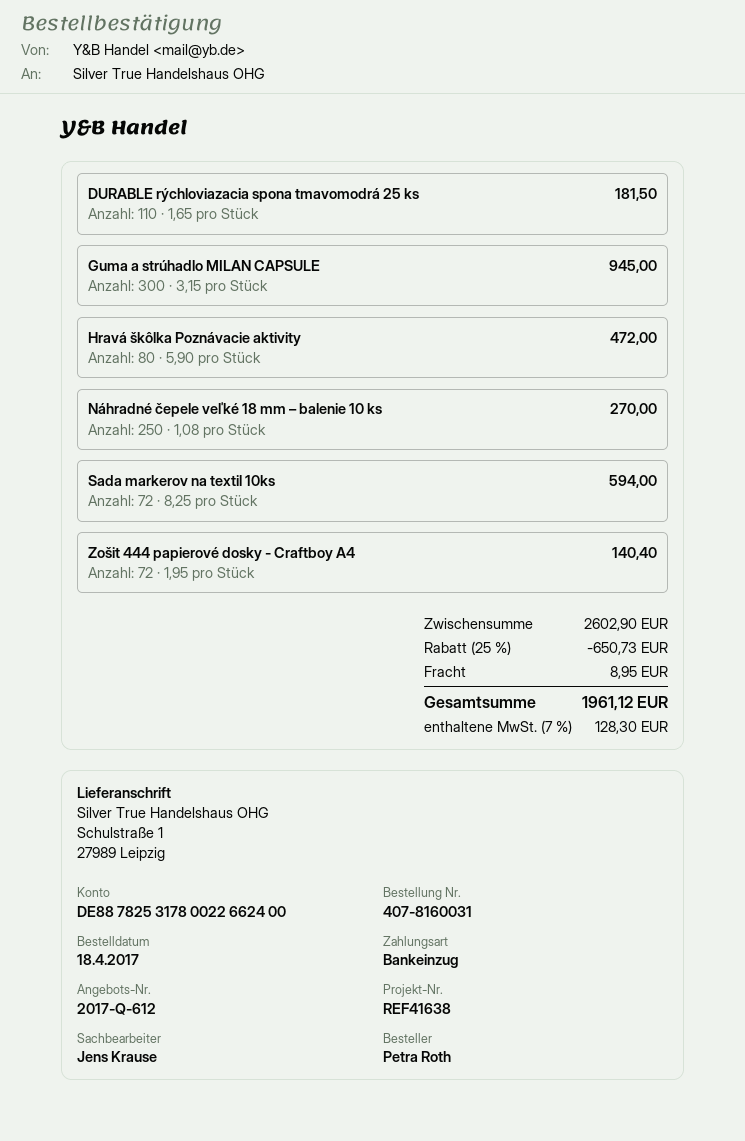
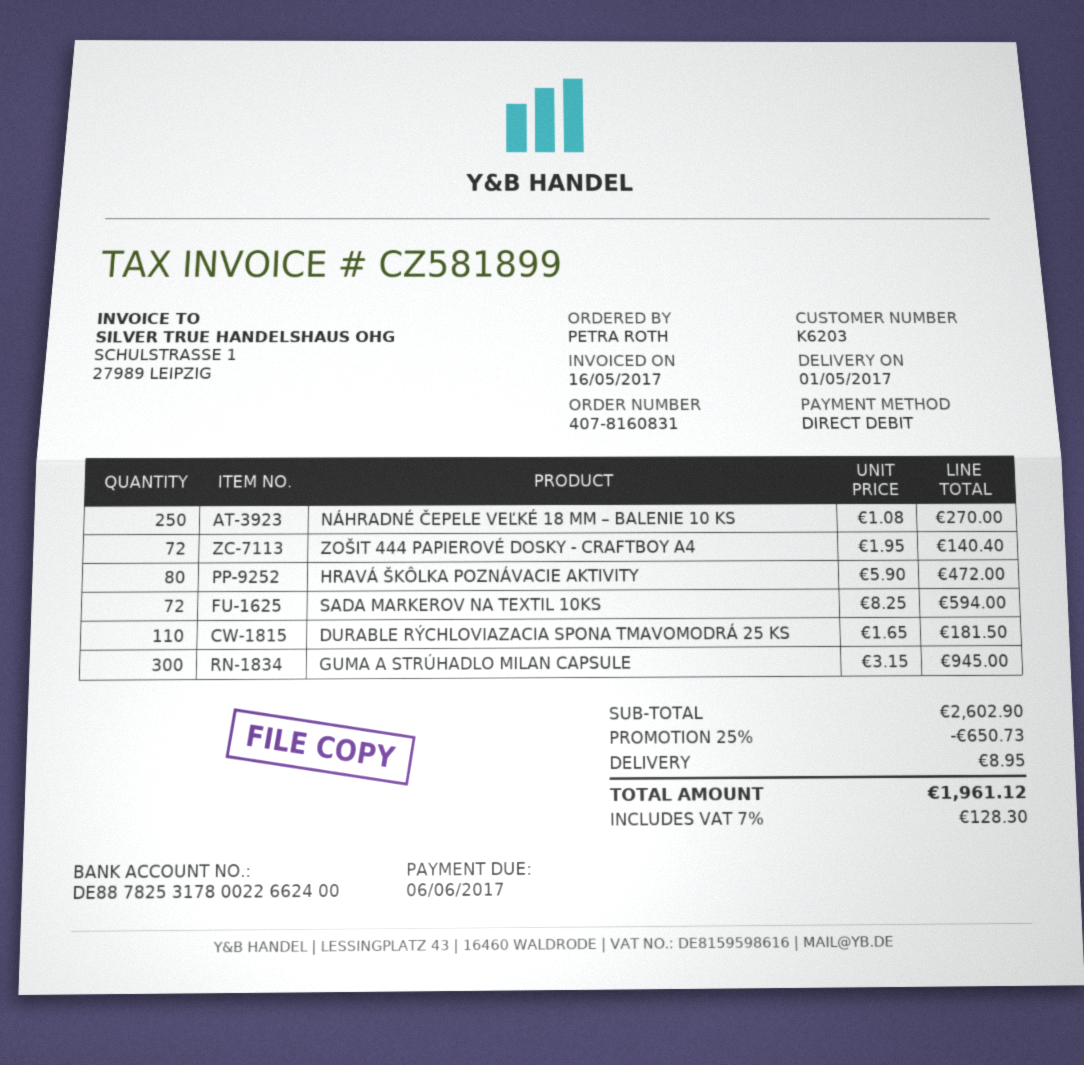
order number: 407-8160031 -> 407-8160831

